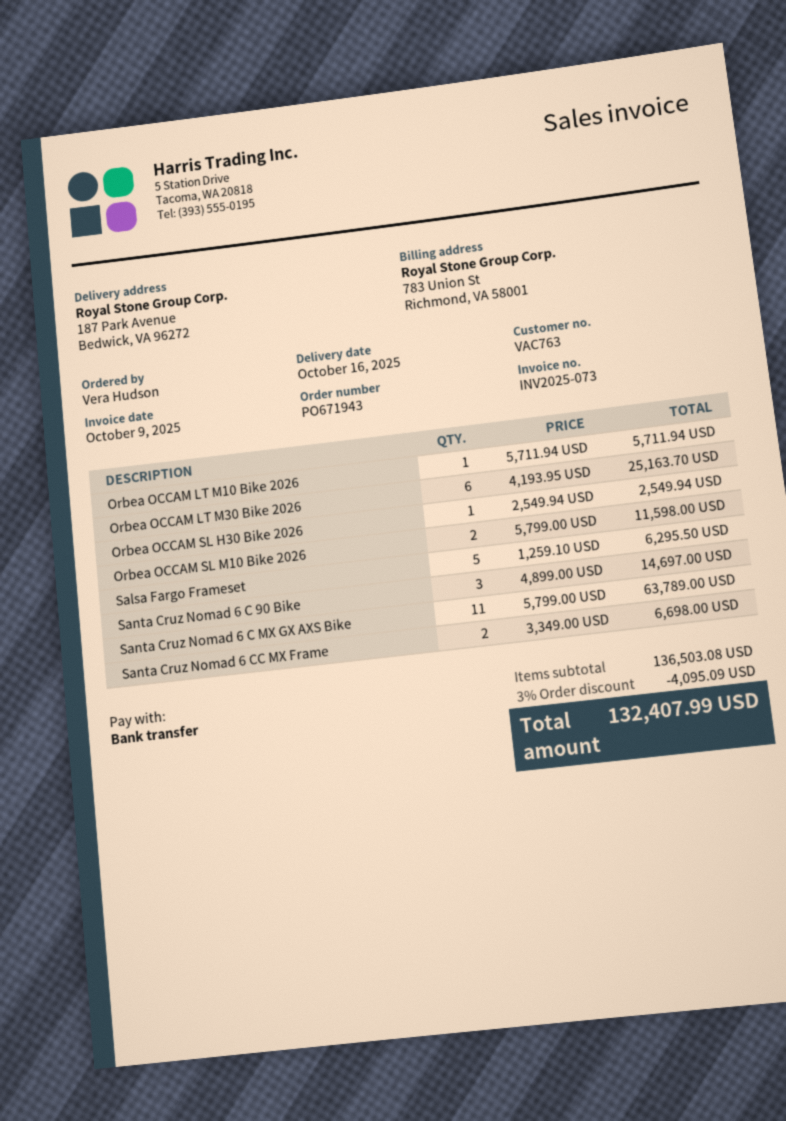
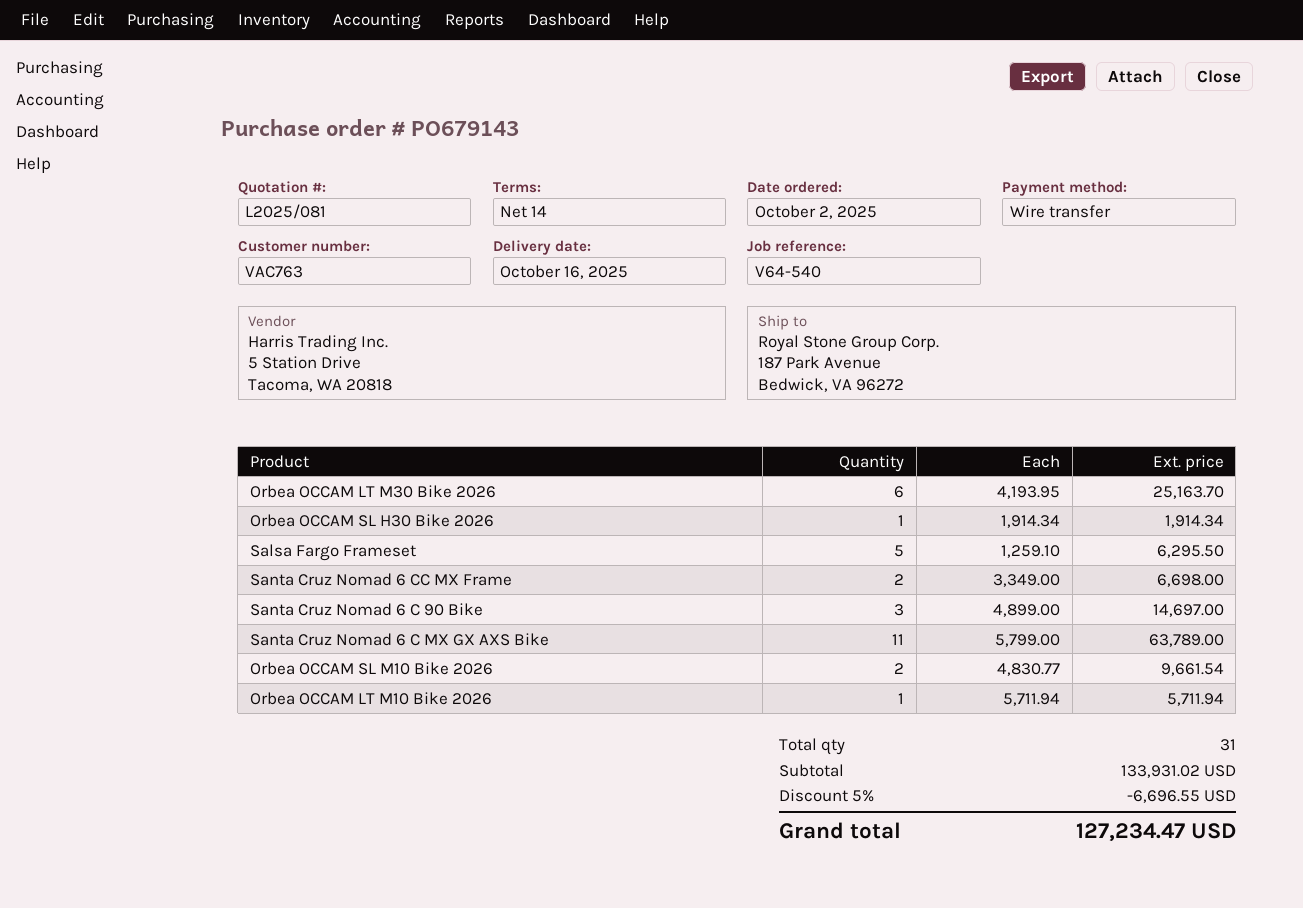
order number: PO671943 -> PO679143
Orbea OCCAM SL H30 Bike 2026: 1 x 2549.94 = 2549.94 -> 1 x 1914.34 = 1914.34
Orbea OCCAM SL M10 Bike 2026: 2 x 5799.00 = 11598.00 -> 2 x 4830.77 = 9661.54
subtotal: 136503.08 -> 133931.02
discount: 3% = 4095.09 -> 5% = 6696.55
total: 132407.99 -> 127234.47

